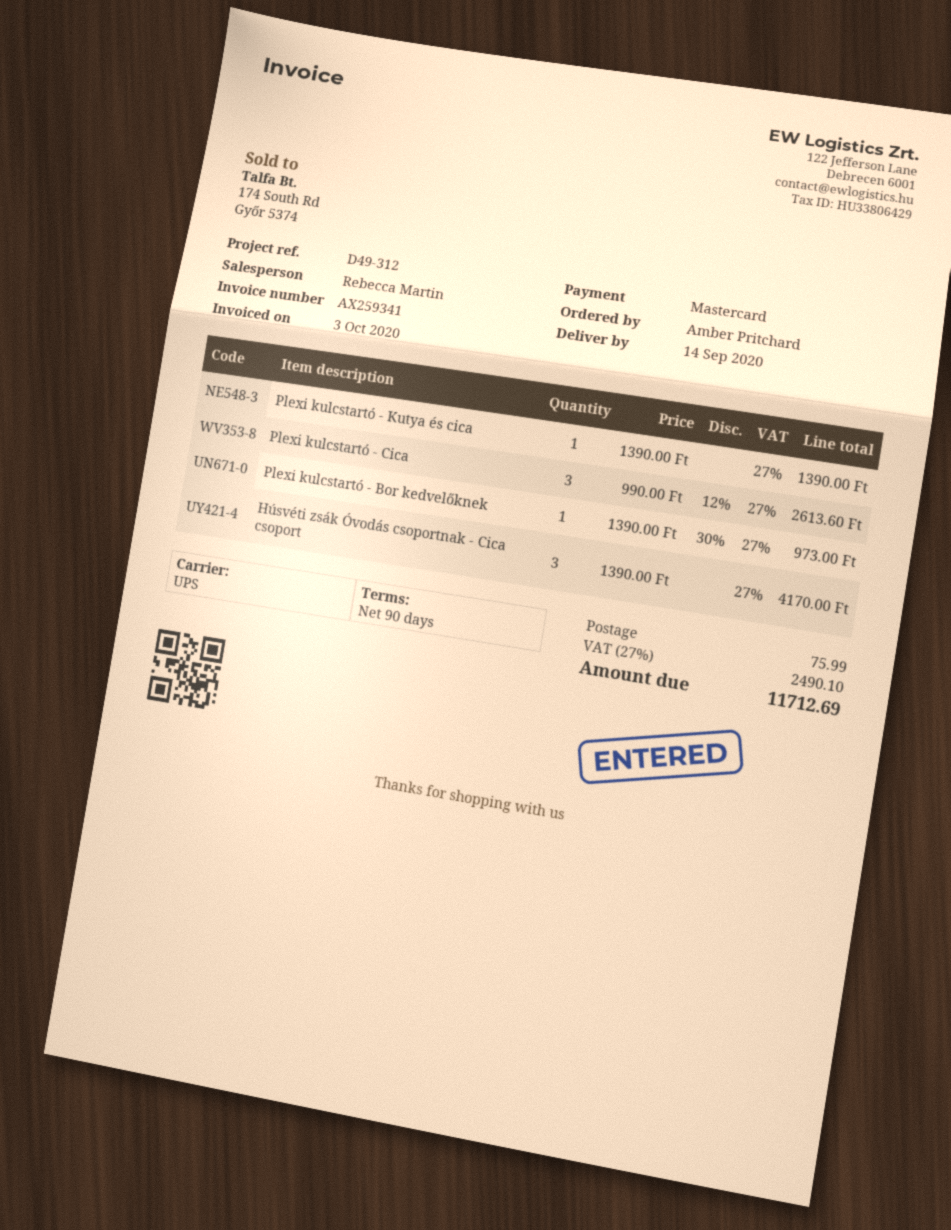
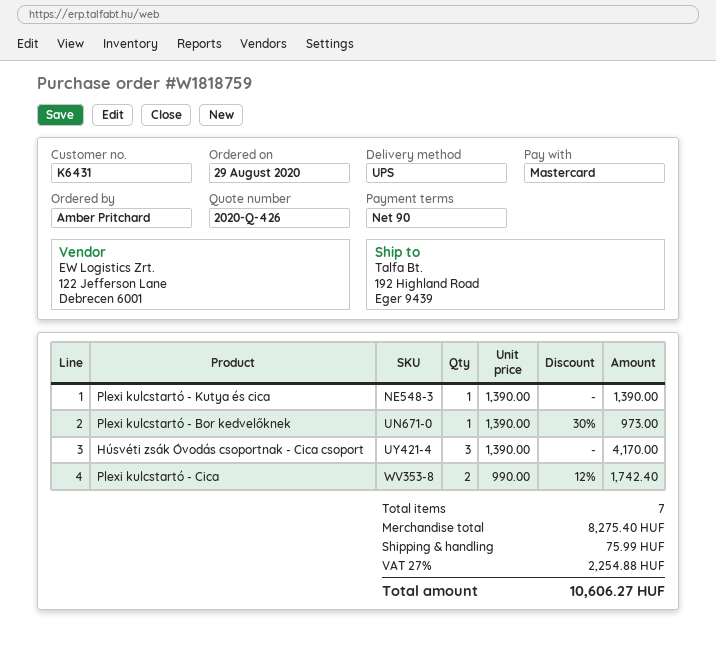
Plexi kulcstartó - Cica: 3 x 990.00 - 12% = 2613.60 -> 2 x 990.00 - 12% = 1742.40
tax: 27% = 2490.10 -> 27% = 2254.88
total: 11712.69 -> 10606.27

